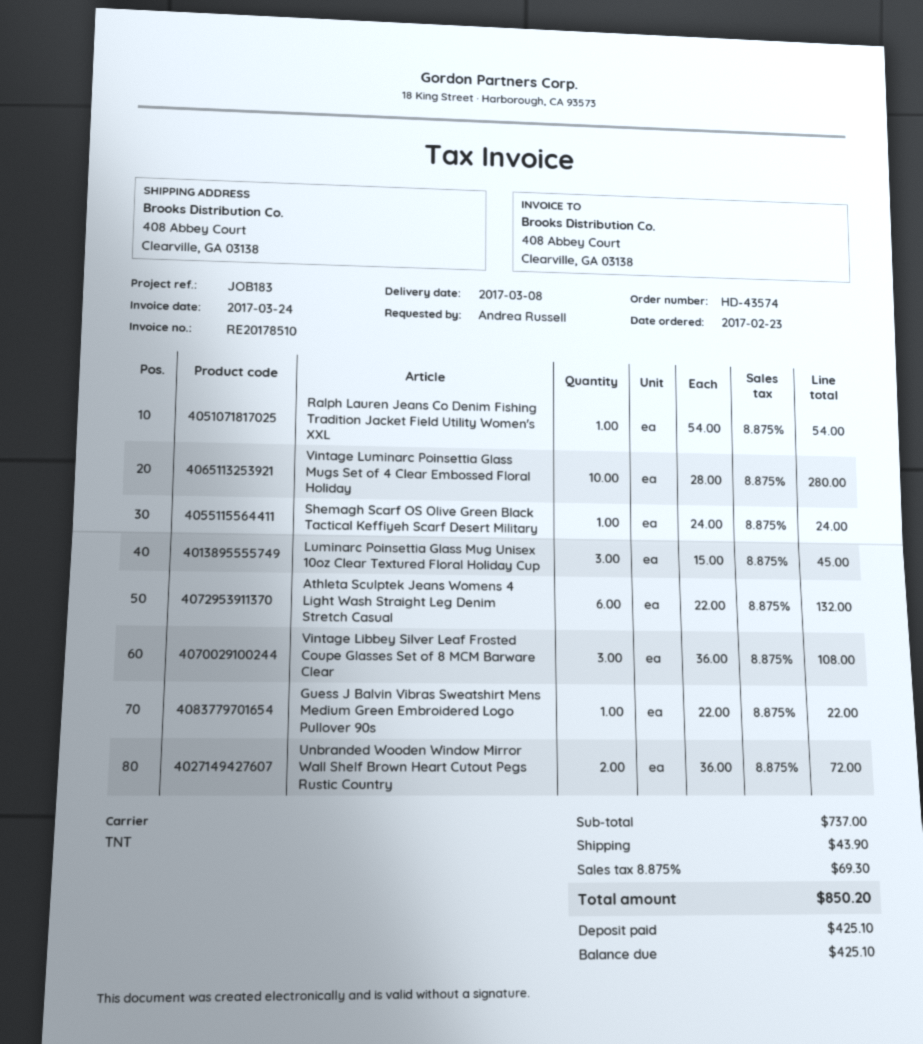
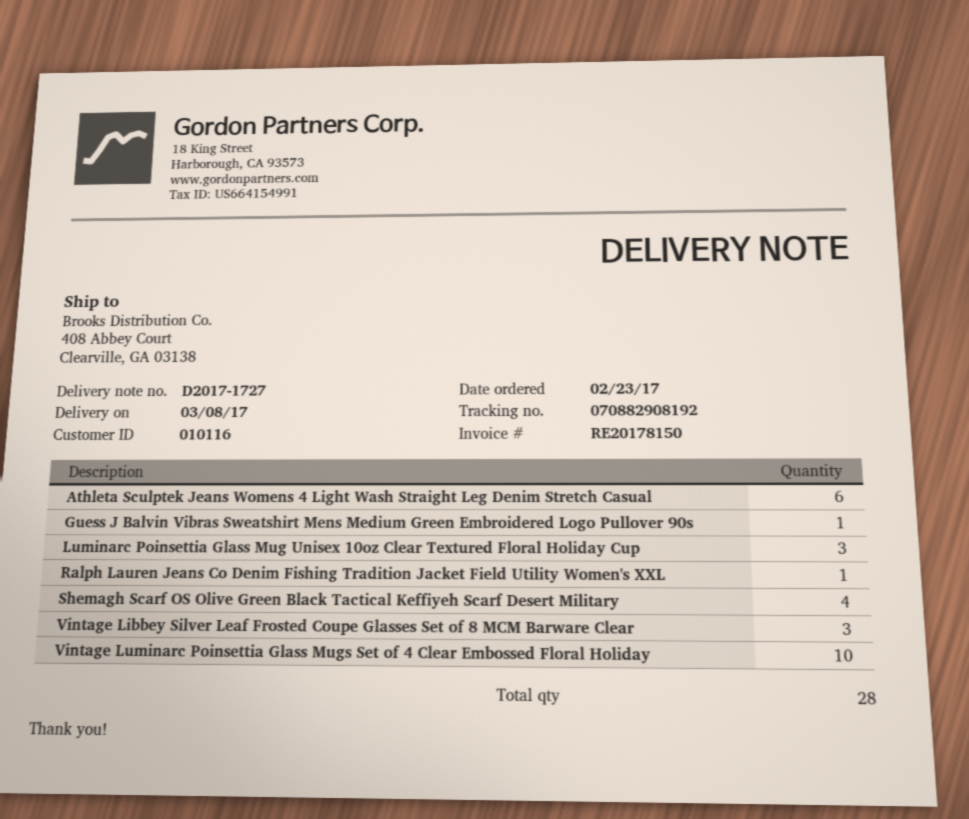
invoice number: RE20178510 -> RE20178150
Shemagh Scarf OS Olive Green Black Tactical Keffiyeh Scarf Desert Military: 1 -> 4
Unbranded Wooden Window Mirror Wall Shelf Brown Heart Cutout Pegs Rustic Country: 2 -> none

